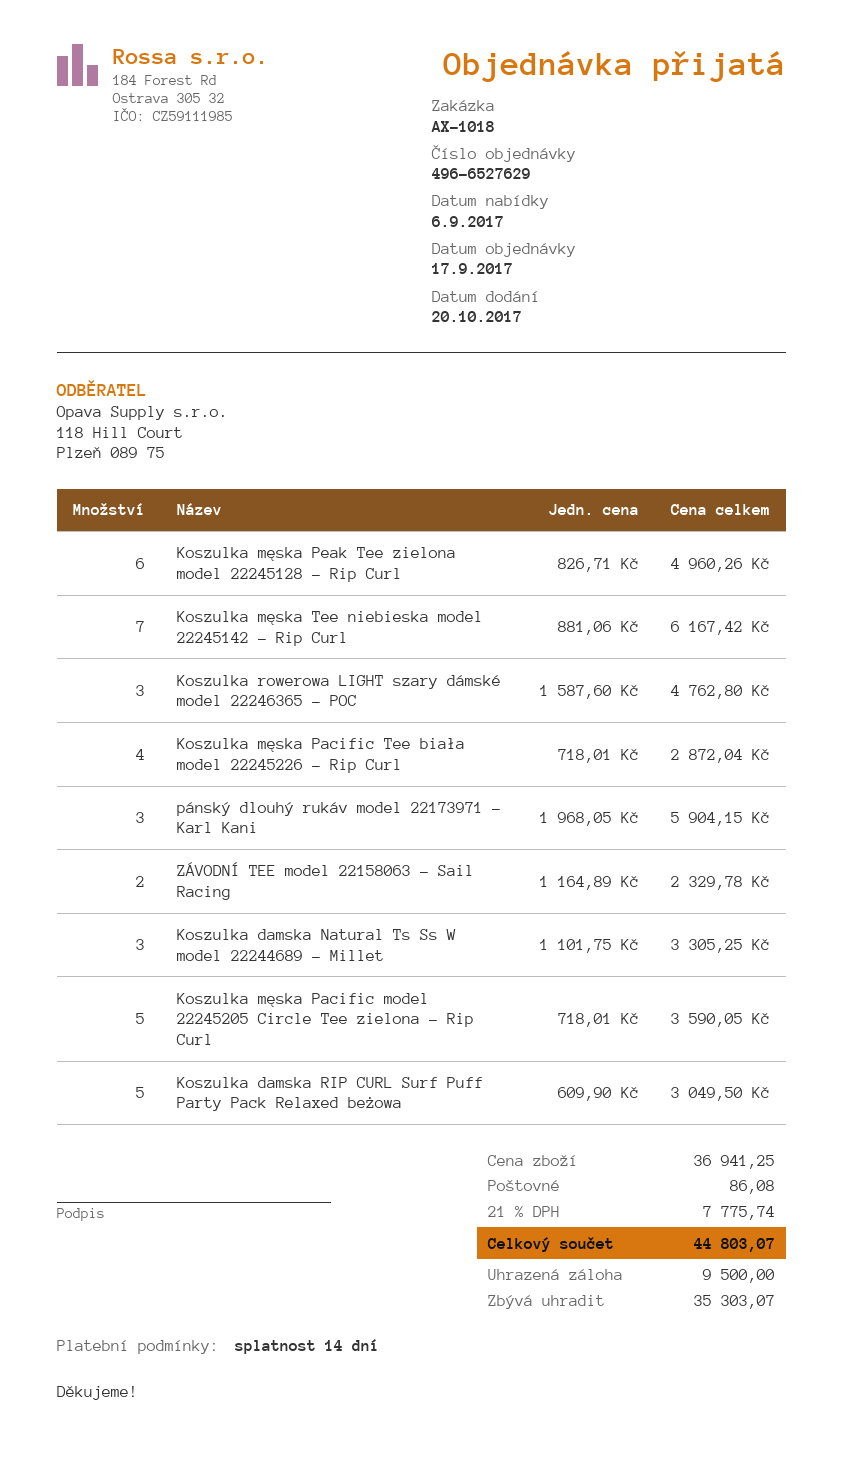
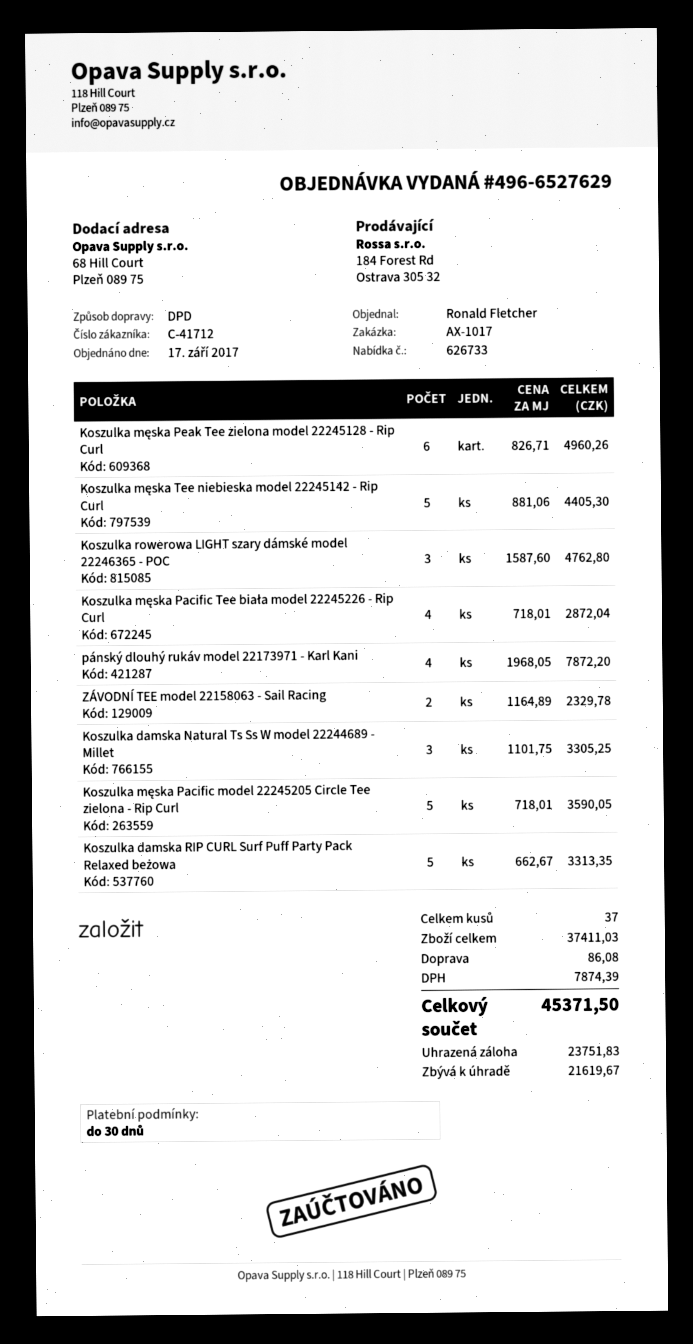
payment terms: 14 days -> 30 days
reference: AX-1018 -> AX-1017
Koszulka męska Tee niebieska model 22245142 - Rip Curl: 7 x 881.06 = 6167.42 -> 5 x 881.06 = 4405.30
pánský dlouhý rukáv model 22173971 - Karl Kani: 3 x 1968.05 = 5904.15 -> 4 x 1968.05 = 7872.20
Koszulka damska RIP CURL Surf Puff Party Pack Relaxed beżowa: 5 x 609.90 = 3049.50 -> 5 x 662.67 = 3313.35
subtotal: 36941.25 -> 37411.03
tax: 7775.74 -> 7874.39
total: 44803.07 -> 45371.50
deposit: 9500.00 -> 23751.83
balance: 35303.07 -> 21619.67

